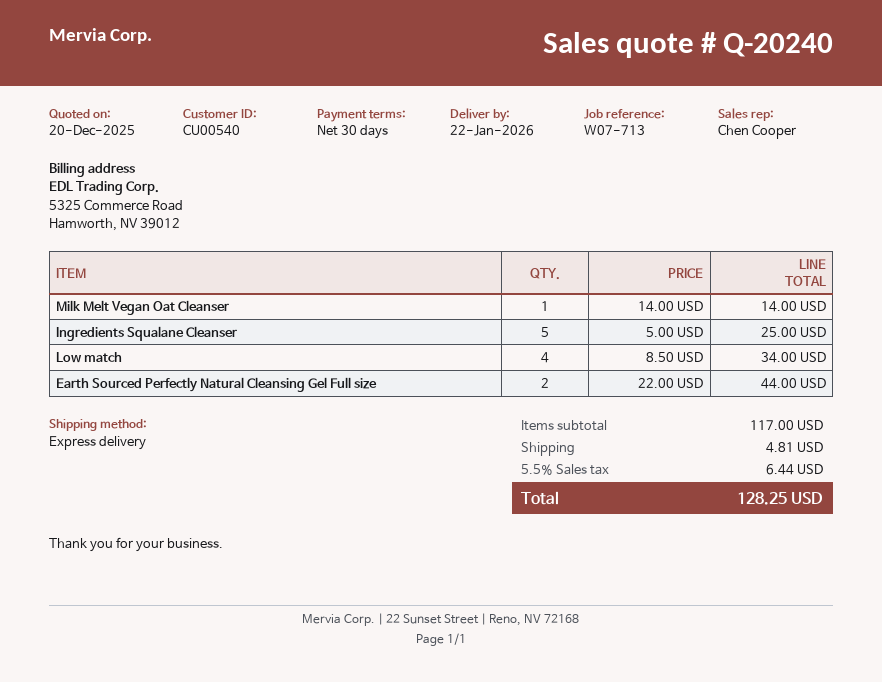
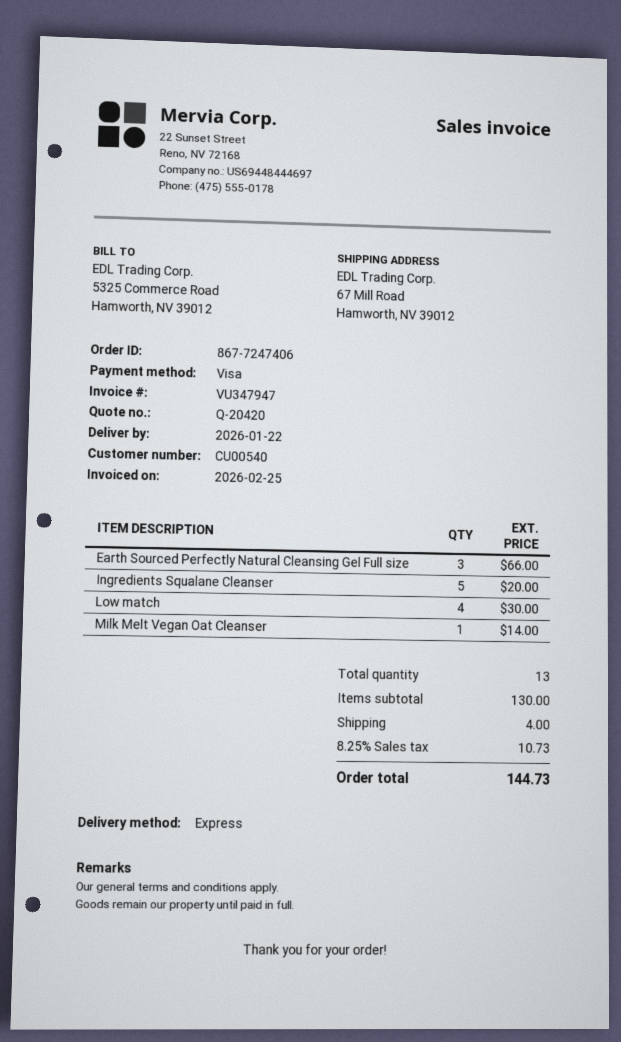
quote number: Q-20240 -> Q-20420
Ingredients Squalane Cleanser: 5 for 25.00 -> 5 for 20.00
Low match: 4 for 34.00 -> 4 for 30.00
Earth Sourced Perfectly Natural Cleansing Gel Full size: 2 for 44.00 -> 3 for 66.00
subtotal: 117.00 -> 130.00
shipping: 4.81 -> 4.00
tax: 5.5% = 6.44 -> 8.25% = 10.73
total: 128.25 -> 144.73

